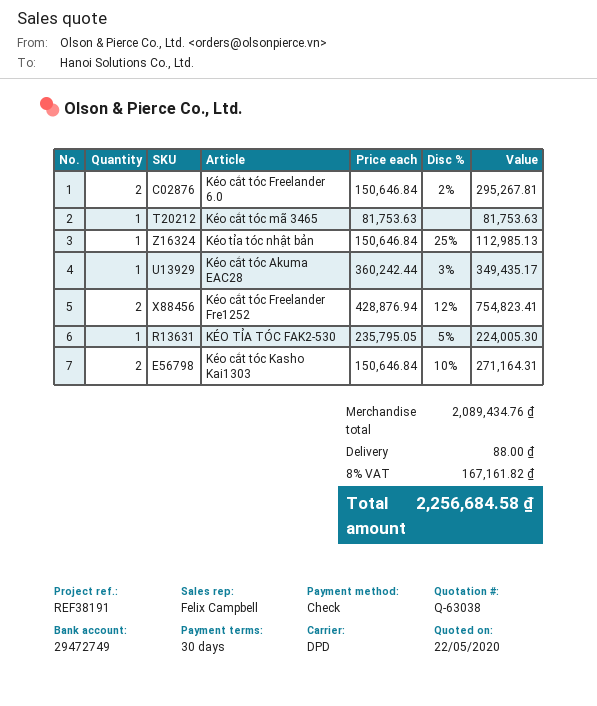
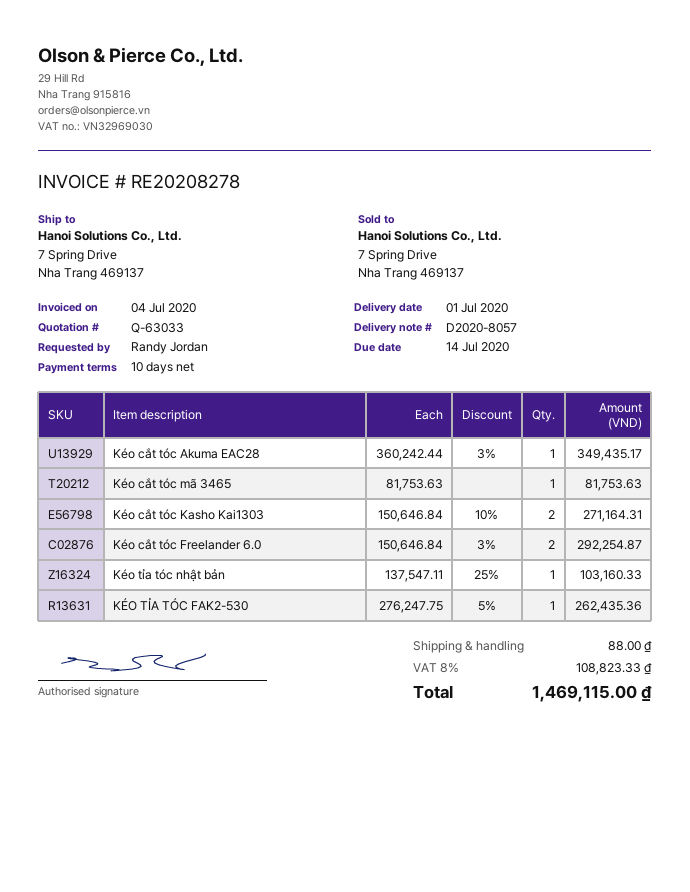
quote number: Q-63038 -> Q-63033
payment terms: 30 days -> 10 days
Kéo cắt tóc Freelander 6.0: 2 x 150646.84 - 2% = 295267.81 -> 2 x 150646.84 - 3% = 292254.87
Kéo tỉa tóc nhật bản: 1 x 150646.84 - 25% = 112985.13 -> 1 x 137547.11 - 25% = 103160.33
Kéo cắt tóc Freelander Fre1252: 2 x 428876.94 - 12% = 754823.41 -> none
KÉO TỈA TÓC FAK2-530: 1 x 235795.05 - 5% = 224005.30 -> 1 x 276247.75 - 5% = 262435.36
tax: 8% = 167161.82 -> 8% = 108823.33
total: 2256684.58 -> 1469115.00

